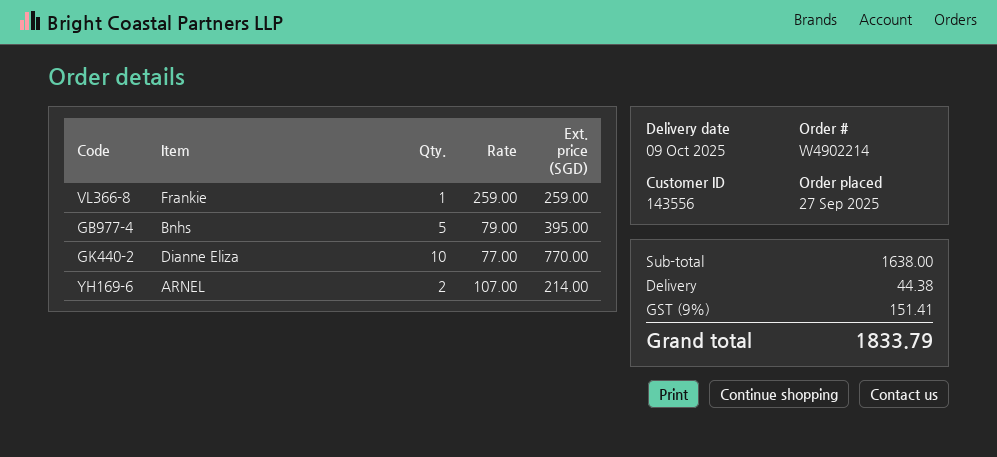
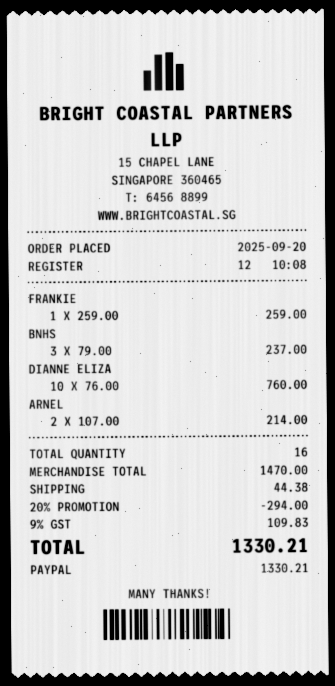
order date: 2025-09-27 -> 2025-09-20
Bnhs: 5 x 79.00 = 395.00 -> 3 x 79.00 = 237.00
Dianne Eliza: 10 x 77.00 = 770.00 -> 10 x 76.00 = 760.00
subtotal: 1638.00 -> 1470.00
discount: none -> 20% = 294.00
tax: 9% = 151.41 -> 9% = 109.83
total: 1833.79 -> 1330.21

